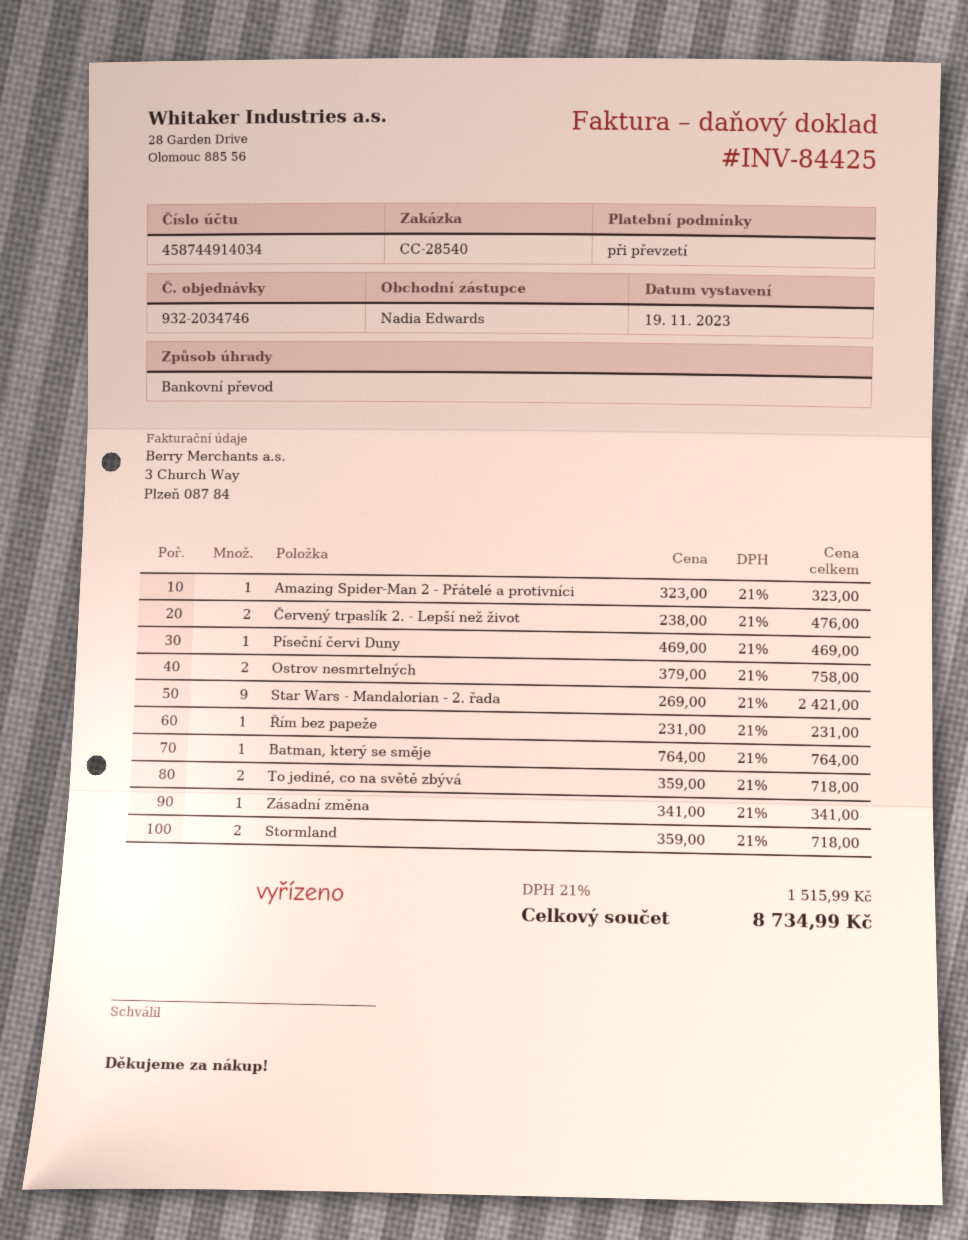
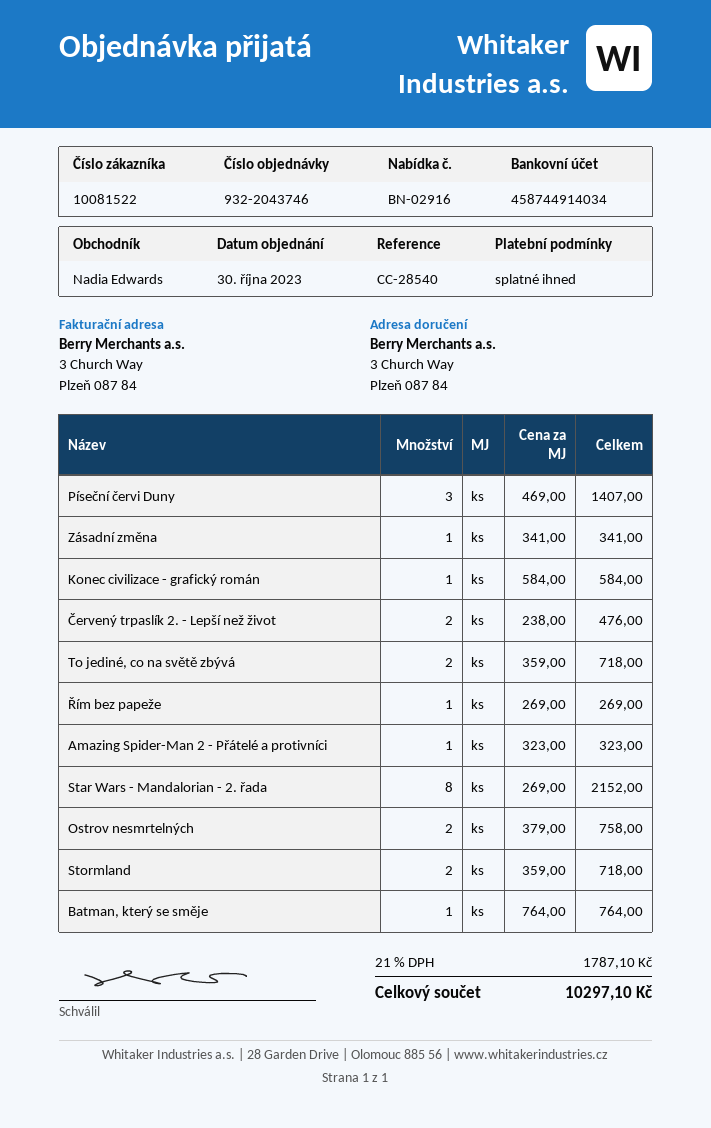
order number: 932-2034746 -> 932-2043746
Píseční červi Duny: 1 x 469.00 = 469.00 -> 3 x 469.00 = 1407.00
Star Wars - Mandalorian - 2. řada: 9 x 269.00 = 2421.00 -> 8 x 269.00 = 2152.00
Řím bez papeže: 1 x 231.00 = 231.00 -> 1 x 269.00 = 269.00
Konec civilizace - grafický román: none -> 1 x 584.00 = 584.00
tax: 21% = 1515.99 -> 21% = 1787.10
total: 8734.99 -> 10297.10

